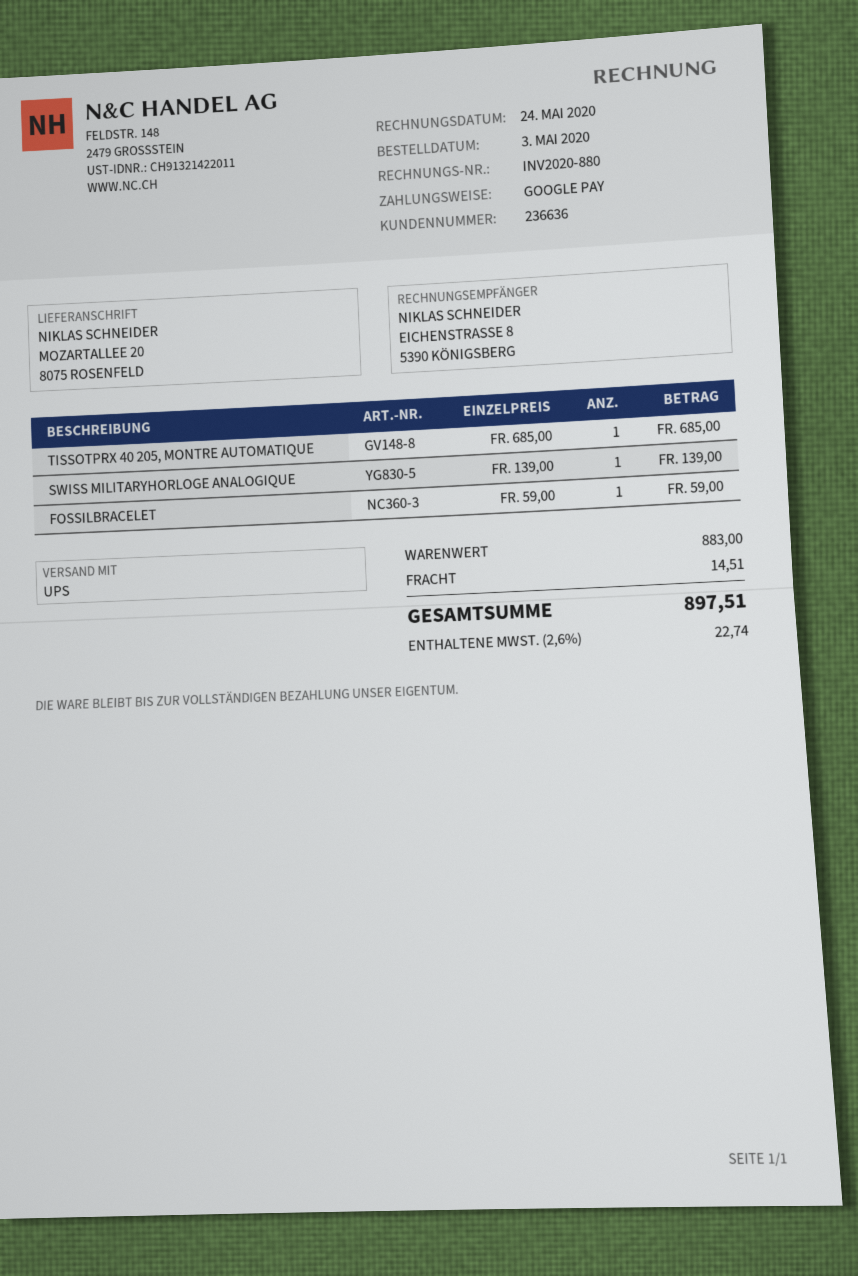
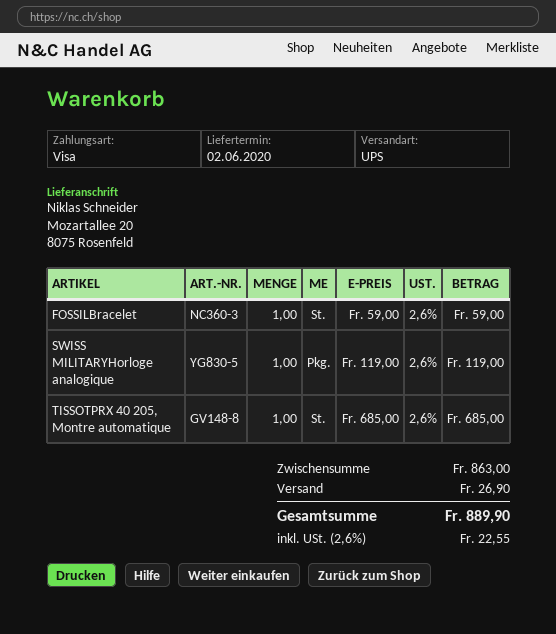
payment method: Google Pay -> Visa
SWISS MILITARYHORLOGE ANALOGIQUE: 1 x 139.00 = 139.00 -> 1 x 119.00 = 119.00
subtotal: 883.00 -> 863.00
shipping: 14.51 -> 26.90
tax: 2.6% = 22.74 -> 2.6% = 22.55
total: 897.51 -> 889.90

